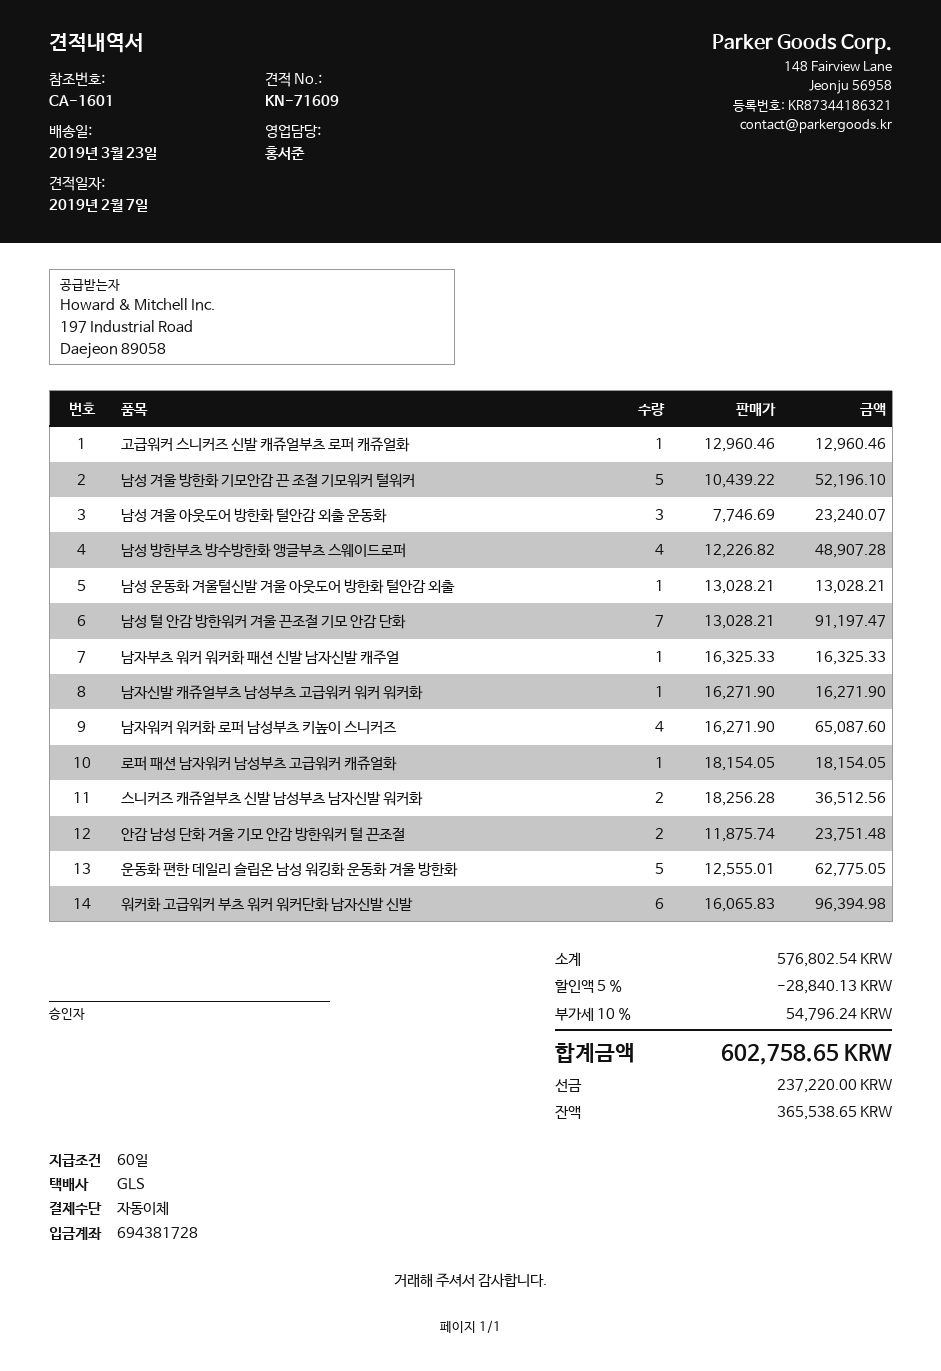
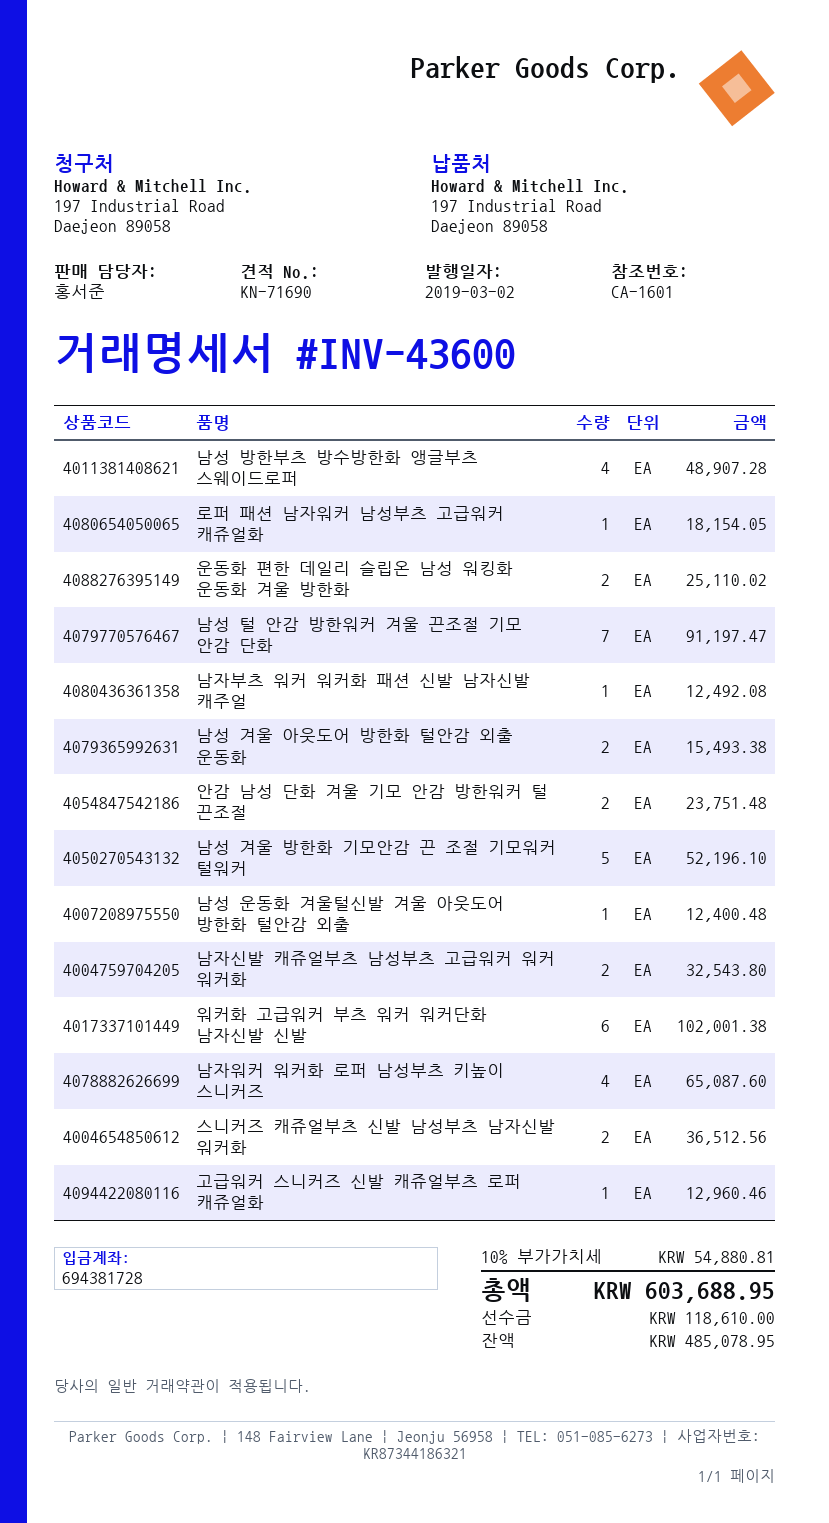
quote number: KN-71609 -> KN-71690
남성 겨울 아웃도어 방한화 털안감 외출 운동화: 3 for 23240.07 -> 2 for 15493.38
남성 운동화 겨울털신발 겨울 아웃도어 방한화 털안감 외출: 1 for 13028.21 -> 1 for 12400.48
남자부츠 워커 워커화 패션 신발 남자신발 캐주얼: 1 for 16325.33 -> 1 for 12492.08
남자신발 캐쥬얼부츠 남성부츠 고급워커 워커 워커화: 1 for 16271.90 -> 2 for 32543.80
운동화 편한 데일리 슬립온 남성 워킹화 운동화 겨울 방한화: 5 for 62775.05 -> 2 for 25110.02
워커화 고급워커 부츠 워커 워커단화 남자신발 신발: 6 for 96394.98 -> 6 for 102001.38
discount: 5% = 28840.13 -> none
tax: 10% = 54796.24 -> 10% = 54880.81
total: 602758.65 -> 603688.95
deposit: 237220.00 -> 118610.00
balance: 365538.65 -> 485078.95

